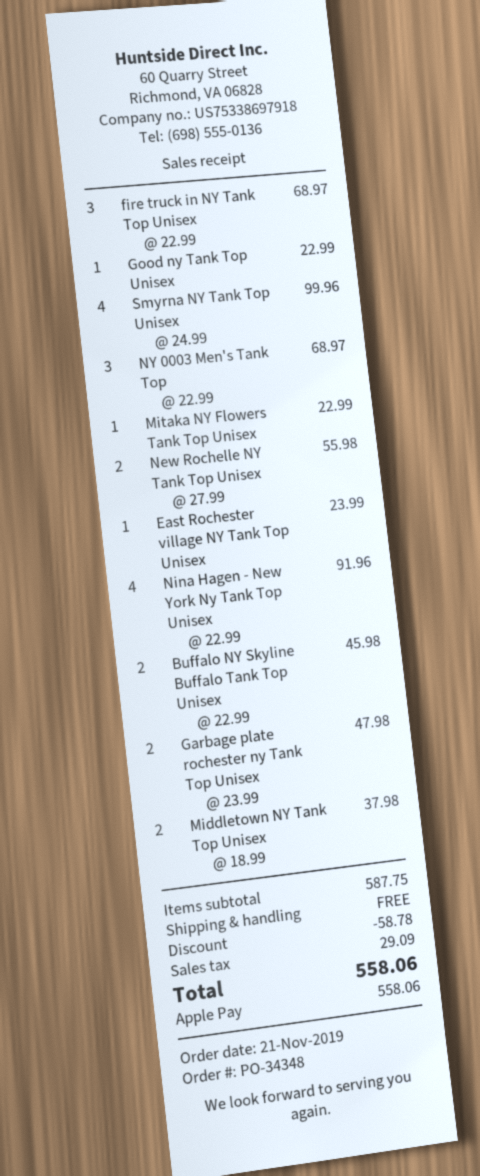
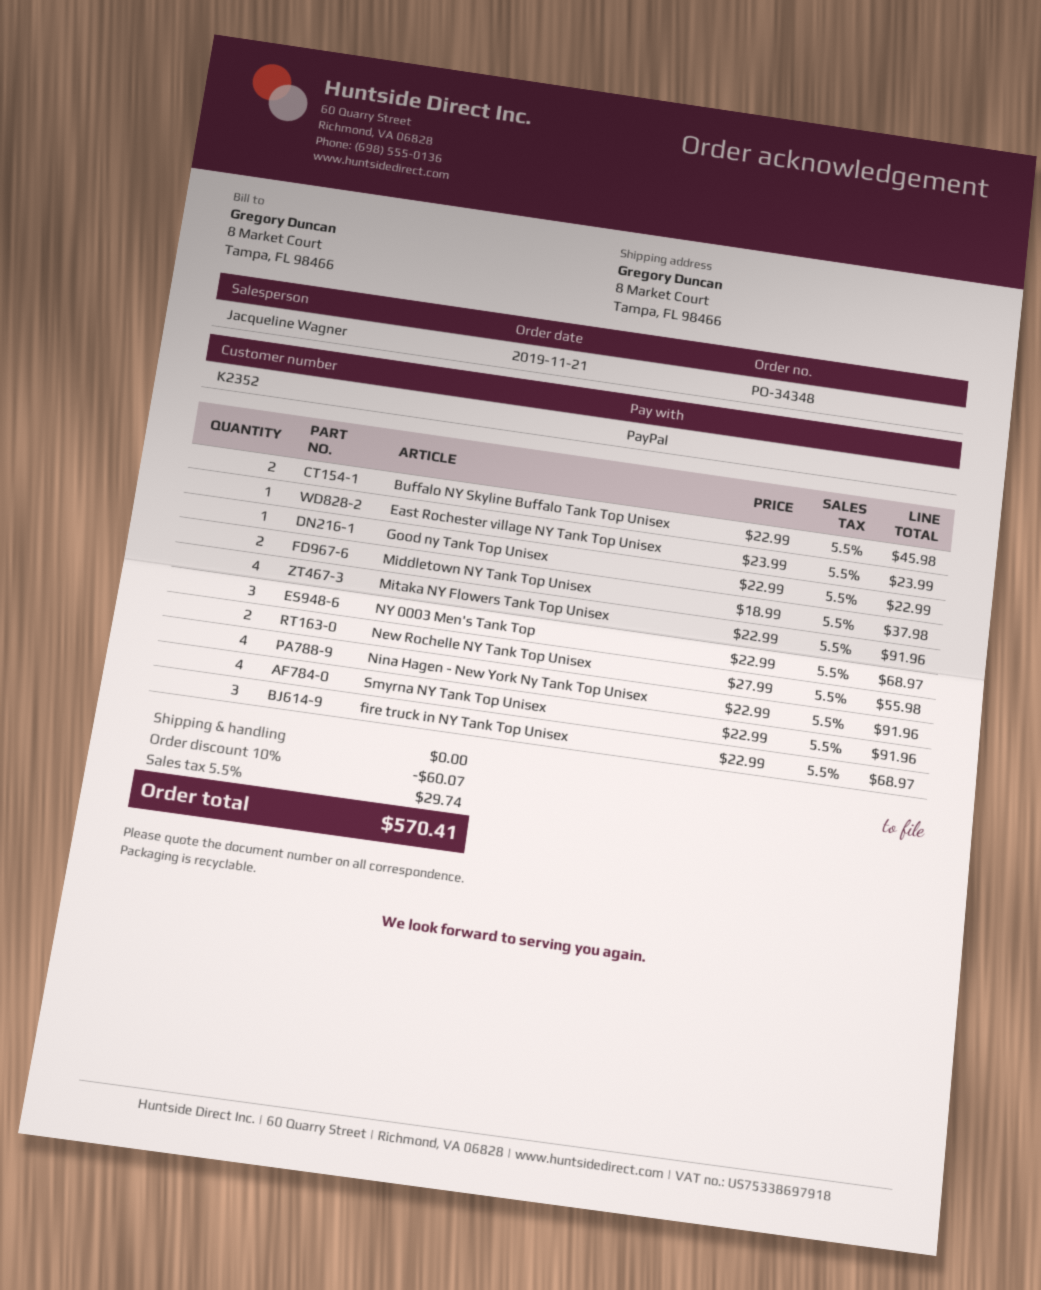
payment method: Apple Pay -> PayPal
Smyrna NY Tank Top Unisex: 4 x 24.99 = 99.96 -> 4 x 22.99 = 91.96
Mitaka NY Flowers Tank Top Unisex: 1 x 22.99 = 22.99 -> 4 x 22.99 = 91.96
Garbage plate rochester ny Tank Top Unisex: 2 x 23.99 = 47.98 -> none
discount: 58.78 -> 60.07
tax: 29.09 -> 29.74
total: 558.06 -> 570.41

